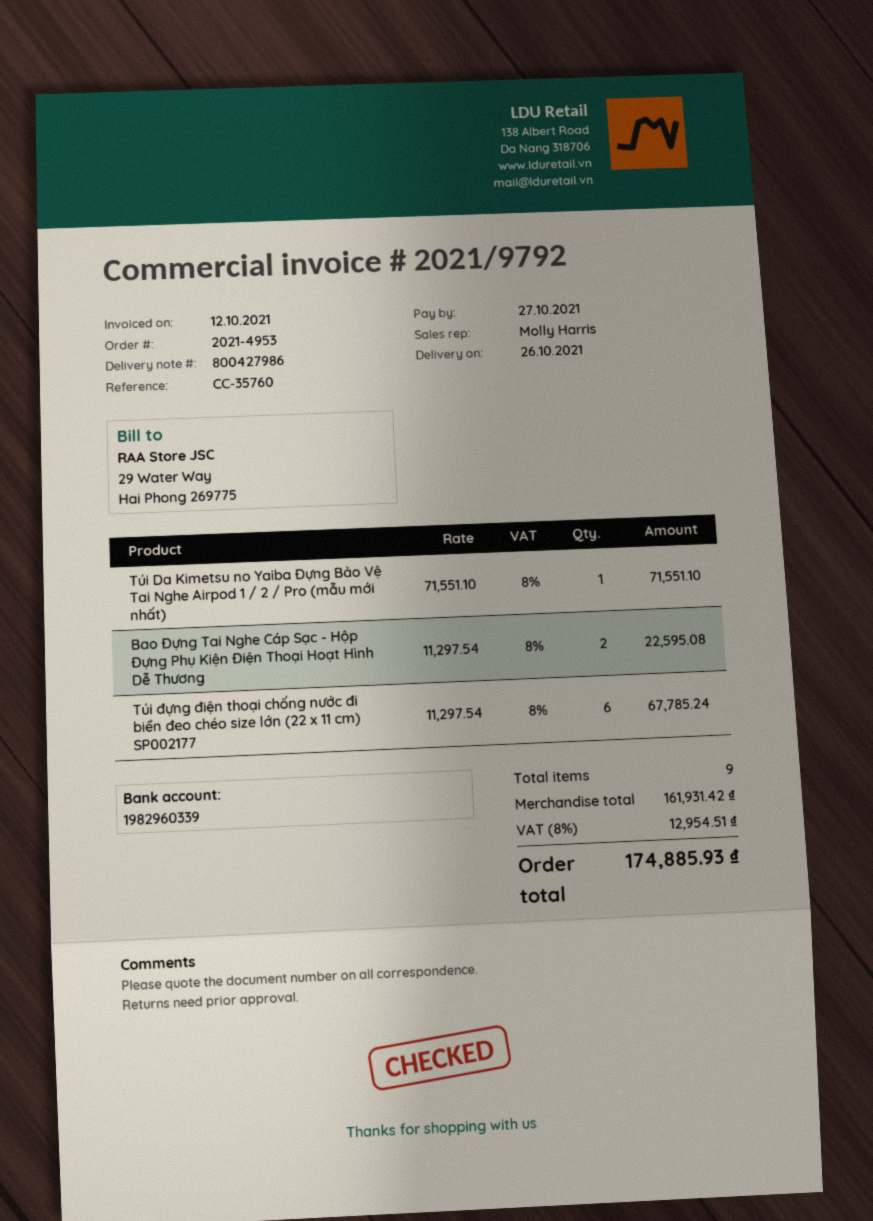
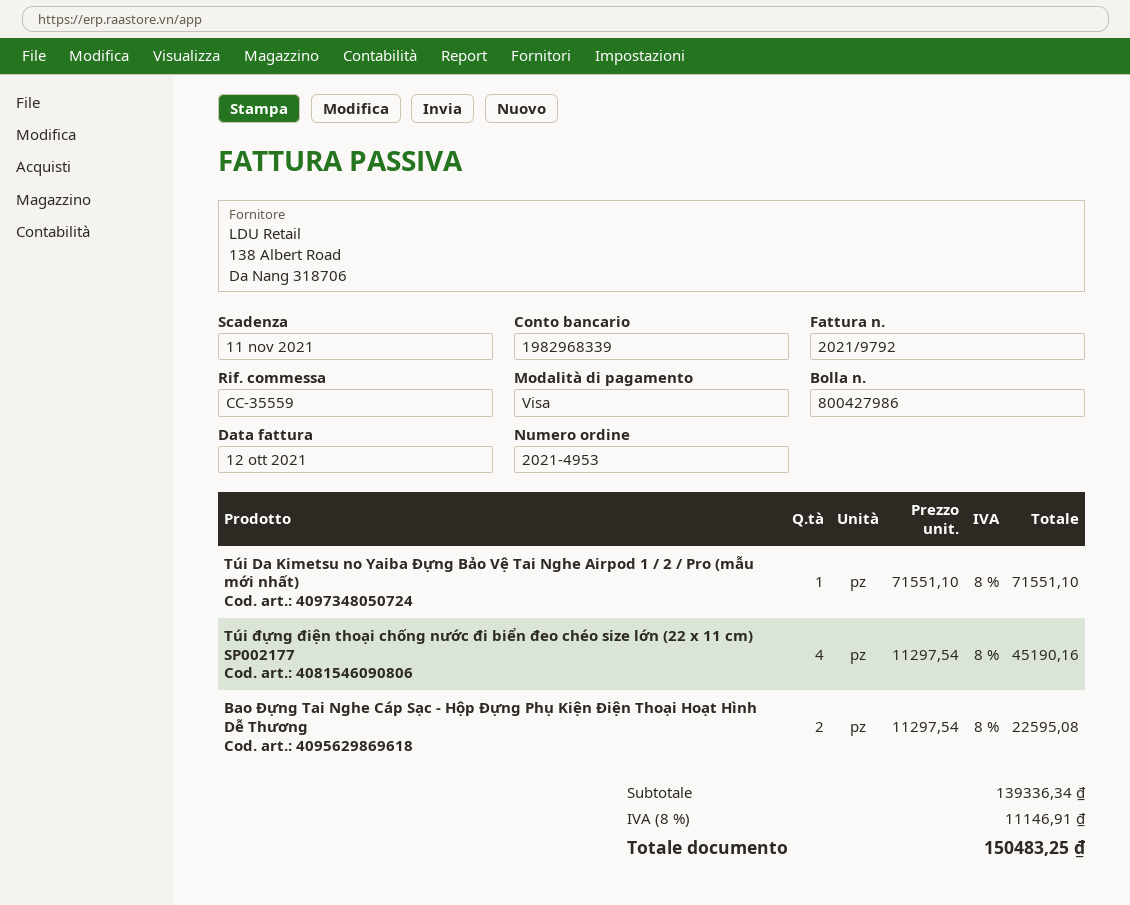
due date: 2021-10-27 -> 2021-11-11
reference: CC-35760 -> CC-35559
bank account: 1982960339 -> 1982968339
Túi đựng điện thoại chống nước đi biển đeo chéo size lớn (22 x 11 cm) SP002177: 6 x 11297.54 = 67785.24 -> 4 x 11297.54 = 45190.16
subtotal: 161931.42 -> 139336.34
tax: 8% = 12954.51 -> 8% = 11146.91
total: 174885.93 -> 150483.25

